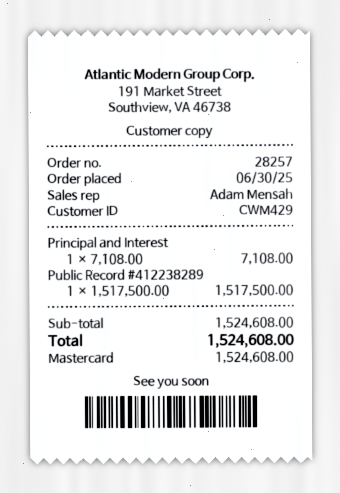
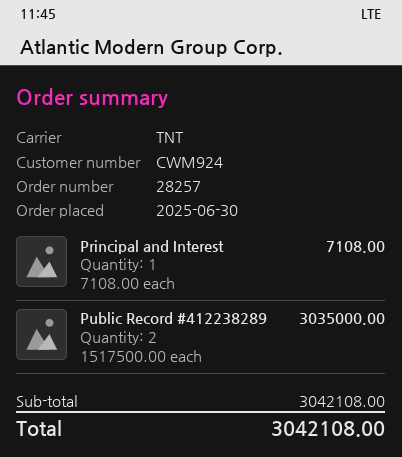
customer number: CWM429 -> CWM924
Public Record #412238289: 1 x 1517500.00 = 1517500.00 -> 2 x 1517500.00 = 3035000.00
subtotal: 1524608.00 -> 3042108.00
total: 1524608.00 -> 3042108.00

